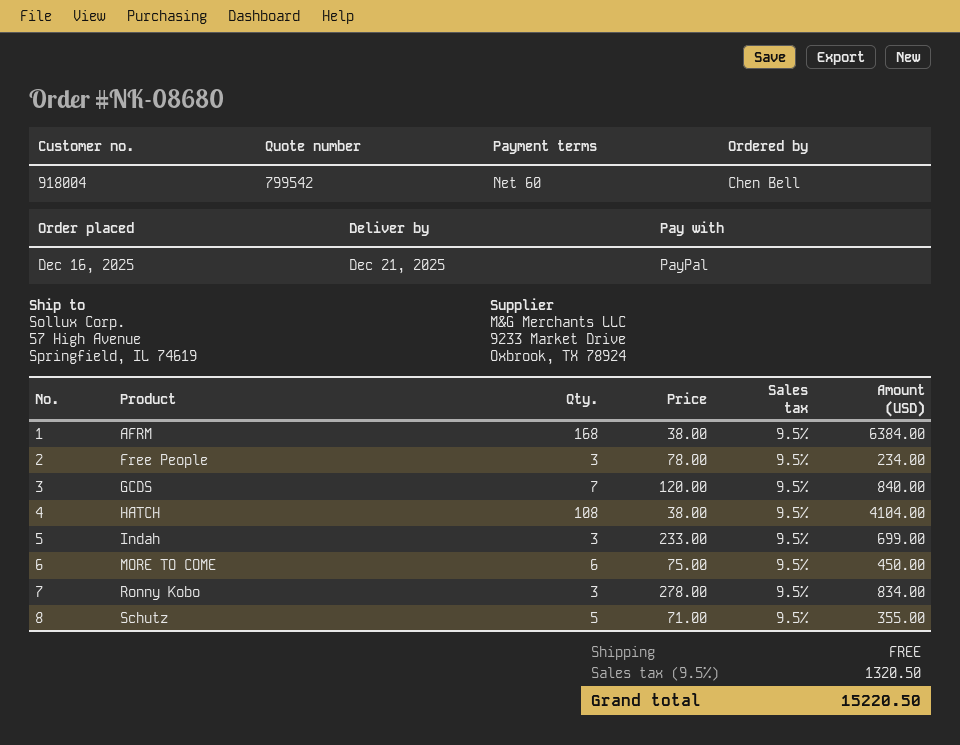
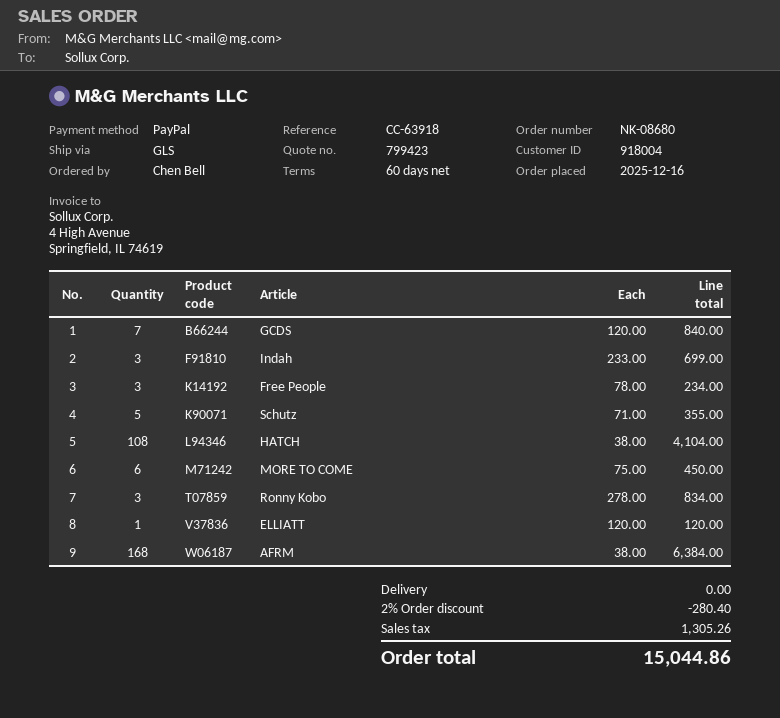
quote number: 799542 -> 799423
ELLIATT: none -> 1 x 120.00 = 120.00
discount: none -> 2% = 280.40
tax: 1320.50 -> 1305.26
total: 15220.50 -> 15044.86

